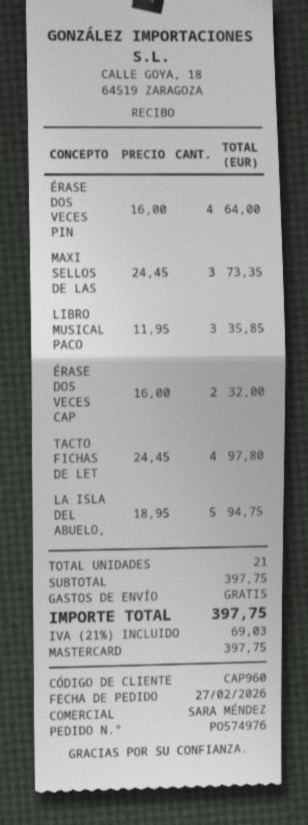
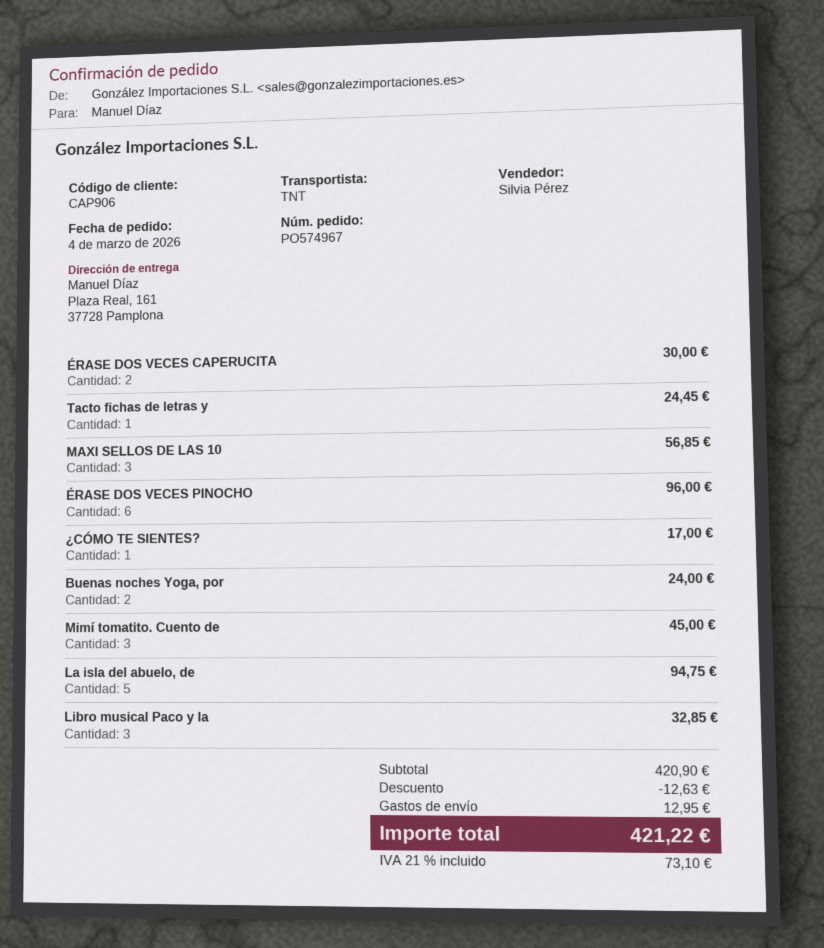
order number: PO574976 -> PO574967
order date: 2026-02-27 -> 2026-03-04
customer number: CAP960 -> CAP906
sales rep: SARA MÉNDEZ -> Silvia Pérez
ÉRASE DOS VECES PIN: 4 for 64.00 -> 6 for 96.00
MAXI SELLOS DE LAS: 3 for 73.35 -> 3 for 56.85
LIBRO MUSICAL PACO: 3 for 35.85 -> 3 for 32.85
ÉRASE DOS VECES CAP: 2 for 32.00 -> 2 for 30.00
TACTO FICHAS DE LET: 4 for 97.80 -> 1 for 24.45
¿CÓMO TE SIENTES?: none -> 1 for 17.00
Buenas noches Yoga, por: none -> 2 for 24.00
Mimí tomatito. Cuento de: none -> 3 for 45.00
subtotal: 397.75 -> 420.90
discount: none -> 12.63
shipping: 0.00 -> 12.95
tax: 21% = 69.03 -> 21% = 73.10
total: 397.75 -> 421.22

